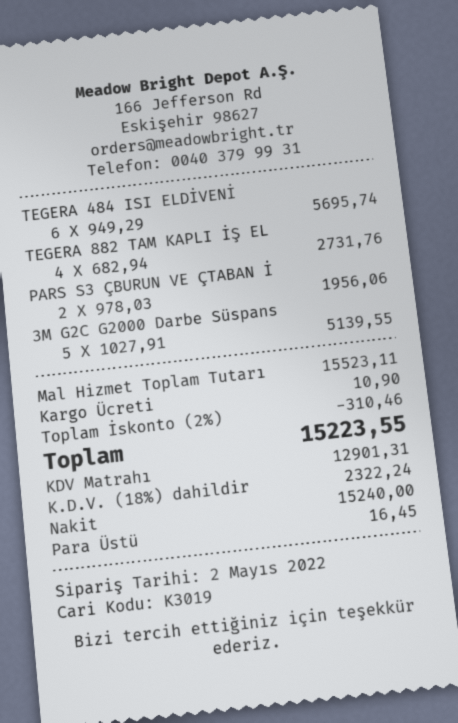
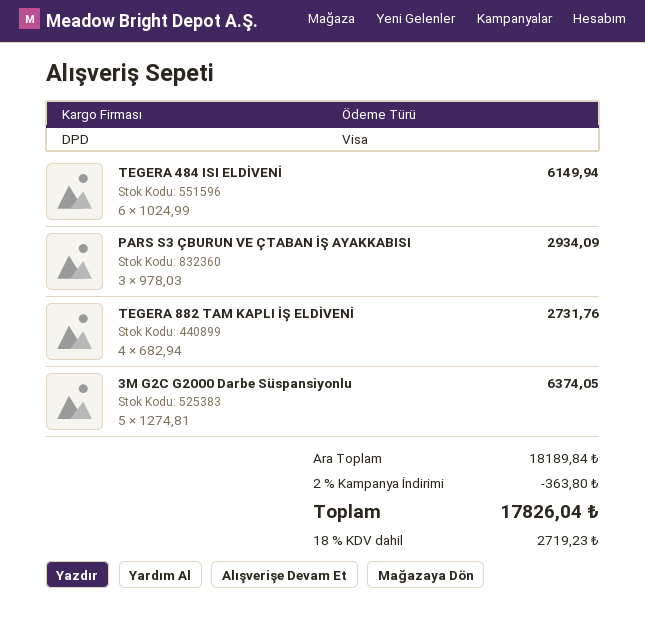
payment method: cash -> Visa
TEGERA 484 ISI ELDİVENİ: 6 x 949.29 = 5695.74 -> 6 x 1024.99 = 6149.94
PARS S3 ÇBURUN VE ÇTABAN İ: 2 x 978.03 = 1956.06 -> 3 x 978.03 = 2934.09
3M G2C G2000 Darbe Süspans: 5 x 1027.91 = 5139.55 -> 5 x 1274.81 = 6374.05
subtotal: 15523.11 -> 18189.84
discount: 2% = 310.46 -> 2% = 363.80
shipping: 10.90 -> none
tax: 18% = 2322.24 -> 18% = 2719.23
total: 15223.55 -> 17826.04

